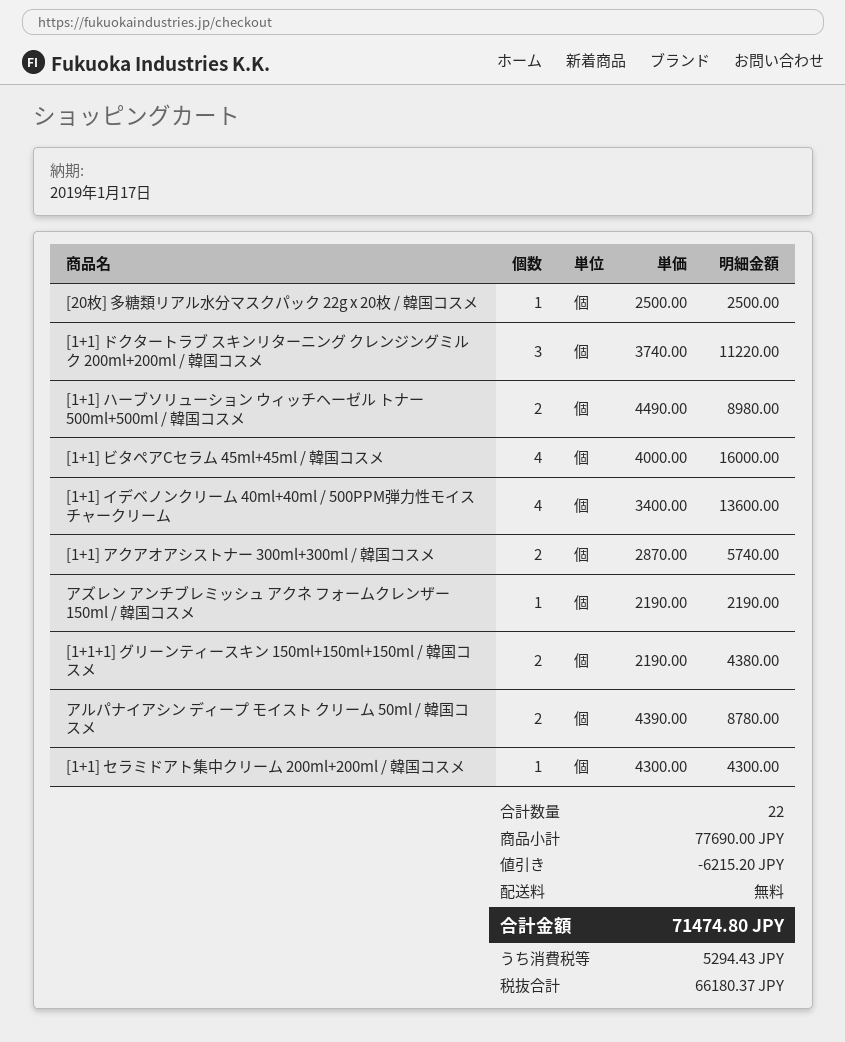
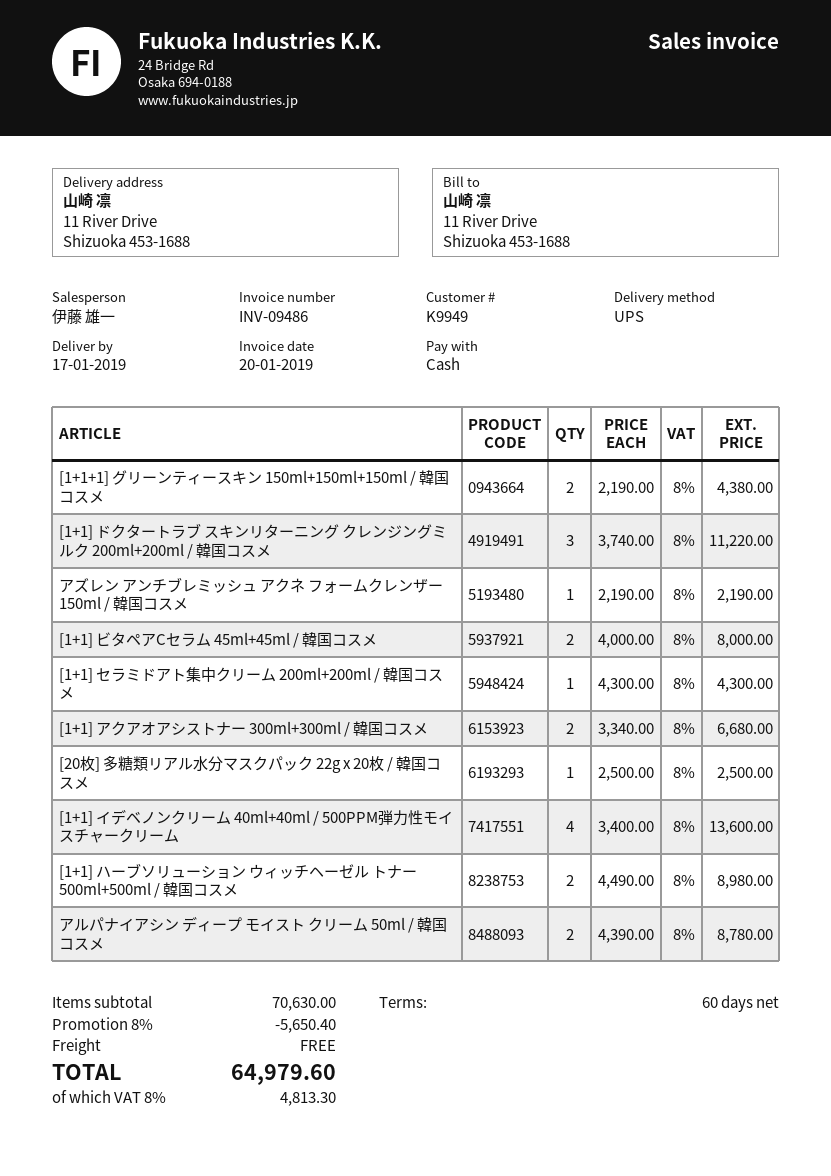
[1+1] ビタペアCセラム 45ml+45ml / 韓国コスメ: 4 x 4000.00 = 16000.00 -> 2 x 4000.00 = 8000.00
[1+1] アクアオアシストナー 300ml+300ml / 韓国コスメ: 2 x 2870.00 = 5740.00 -> 2 x 3340.00 = 6680.00
subtotal: 77690.00 -> 70630.00
discount: 6215.20 -> 5650.40
tax: 5294.43 -> 4813.30
total: 71474.80 -> 64979.60

